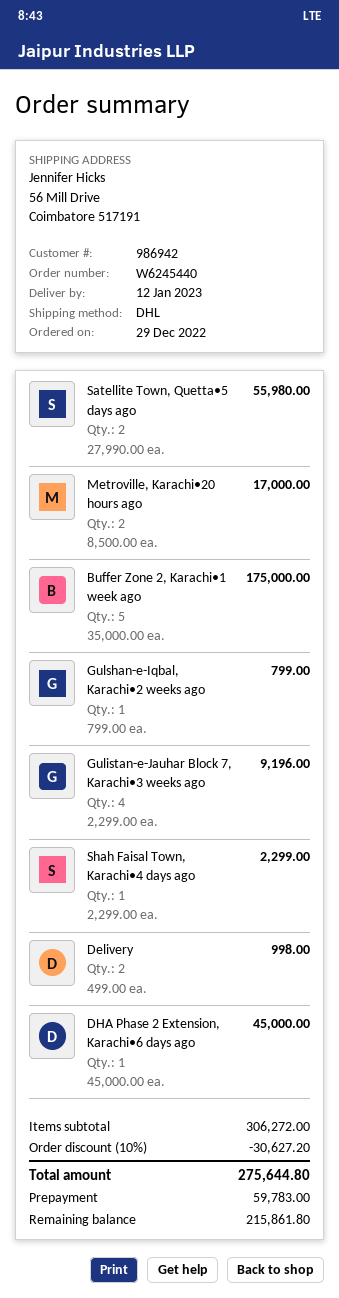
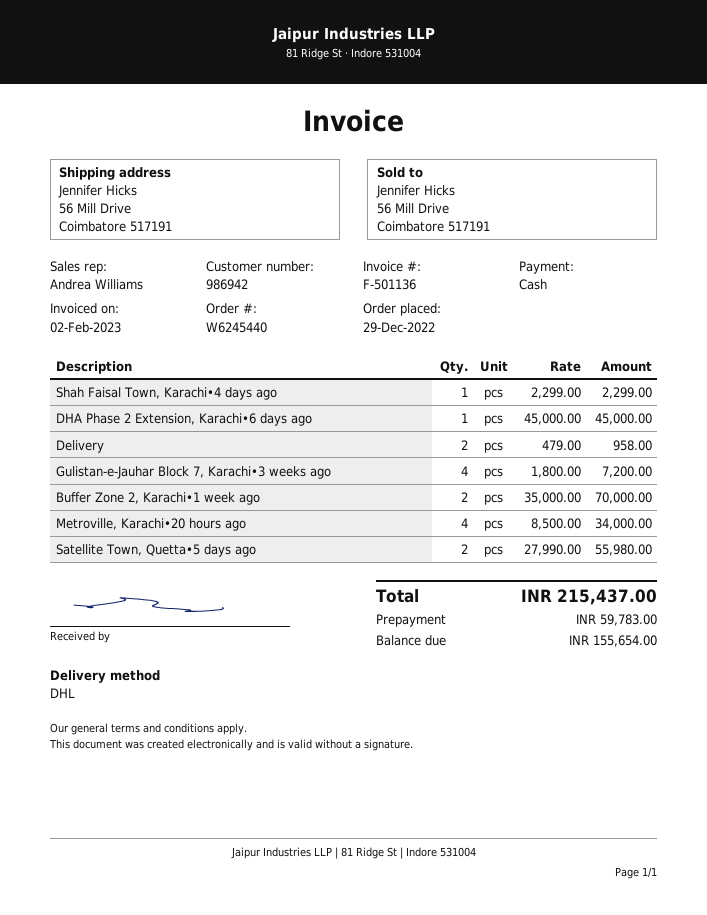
Metroville, Karachi•20 hours ago: 2 x 8500.00 = 17000.00 -> 4 x 8500.00 = 34000.00
Buffer Zone 2, Karachi•1 week ago: 5 x 35000.00 = 175000.00 -> 2 x 35000.00 = 70000.00
Gulshan-e-Iqbal, Karachi•2 weeks ago: 1 x 799.00 = 799.00 -> none
Gulistan-e-Jauhar Block 7, Karachi•3 weeks ago: 4 x 2299.00 = 9196.00 -> 4 x 1800.00 = 7200.00
Delivery: 2 x 499.00 = 998.00 -> 2 x 479.00 = 958.00
discount: 10% = 30627.20 -> none
total: 275644.80 -> 215437.00
balance: 215861.80 -> 155654.00

